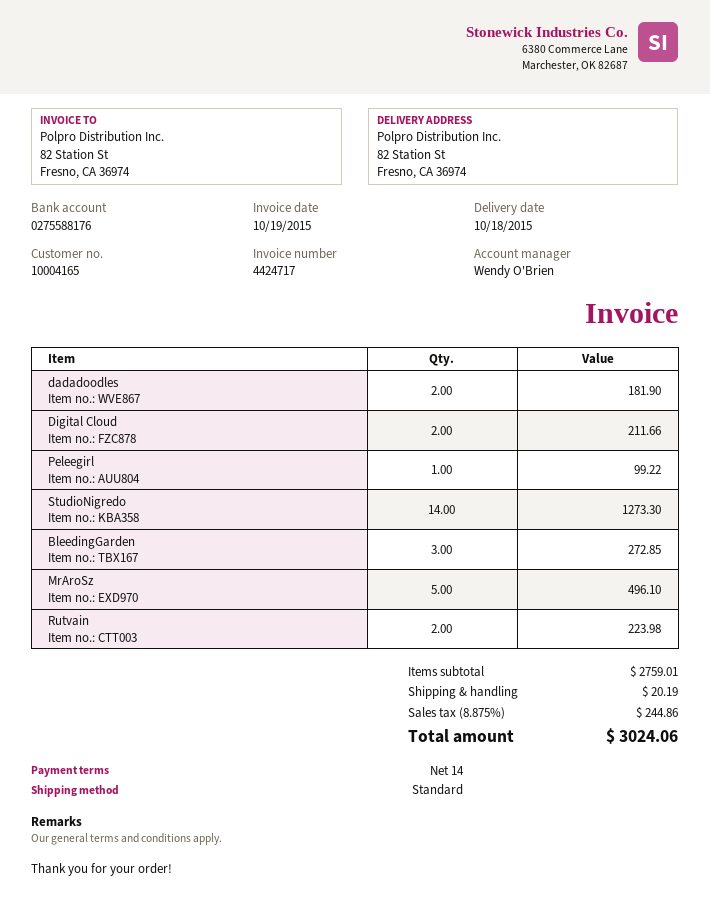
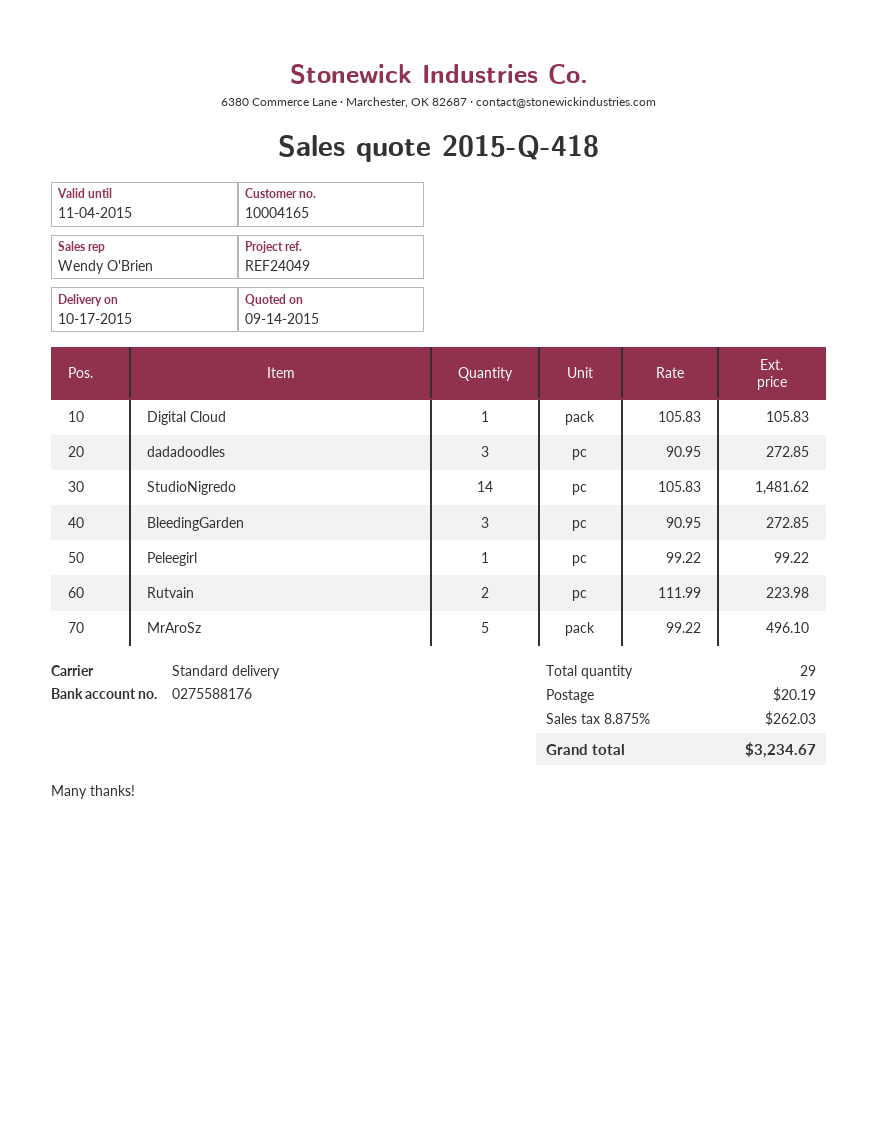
delivery date: 2015-10-18 -> 2015-10-17
dadadoodles: 2 for 181.90 -> 3 for 272.85
Digital Cloud: 2 for 211.66 -> 1 for 105.83
StudioNigredo: 14 for 1273.30 -> 14 for 1481.62
tax: 8.875% = 244.86 -> 8.875% = 262.03
total: 3024.06 -> 3234.67

